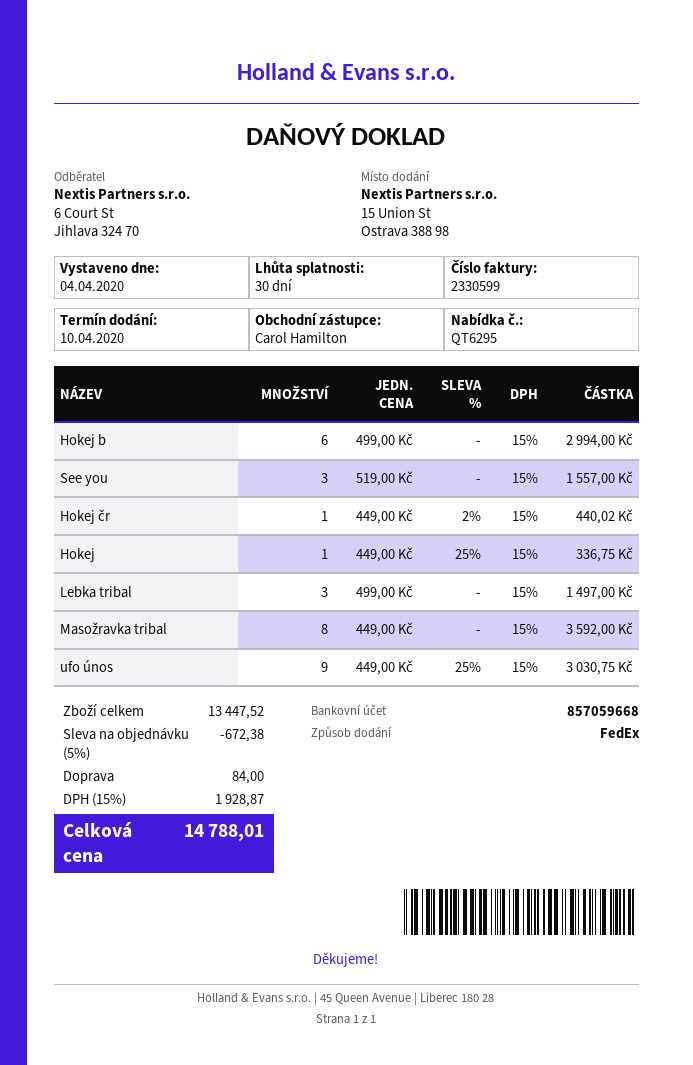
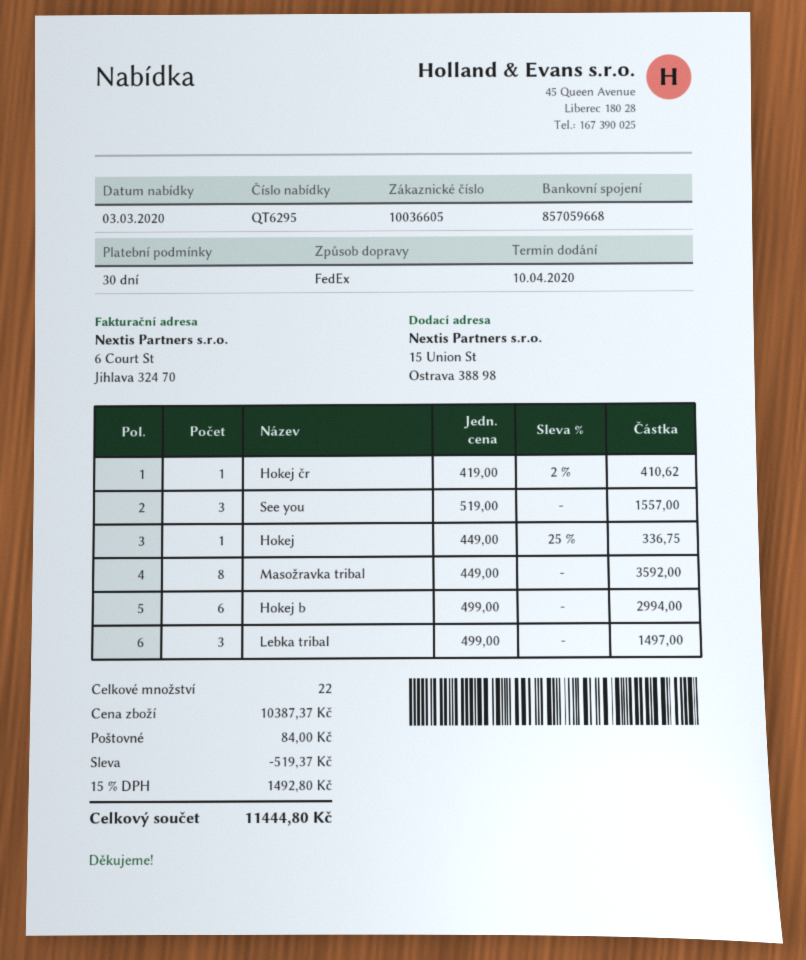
Hokej čr: 1 x 449.00 - 2% = 440.02 -> 1 x 419.00 - 2% = 410.62
ufo únos: 9 x 449.00 - 25% = 3030.75 -> none
subtotal: 13447.52 -> 10387.37
discount: 672.38 -> 519.37
tax: 15% = 1928.87 -> 15% = 1492.80
total: 14788.01 -> 11444.80

